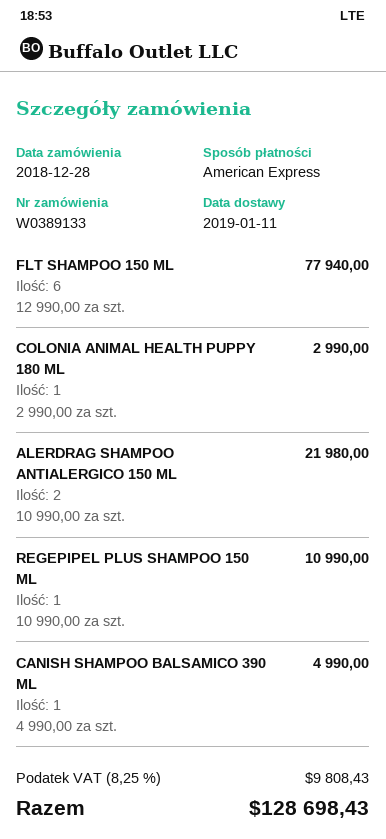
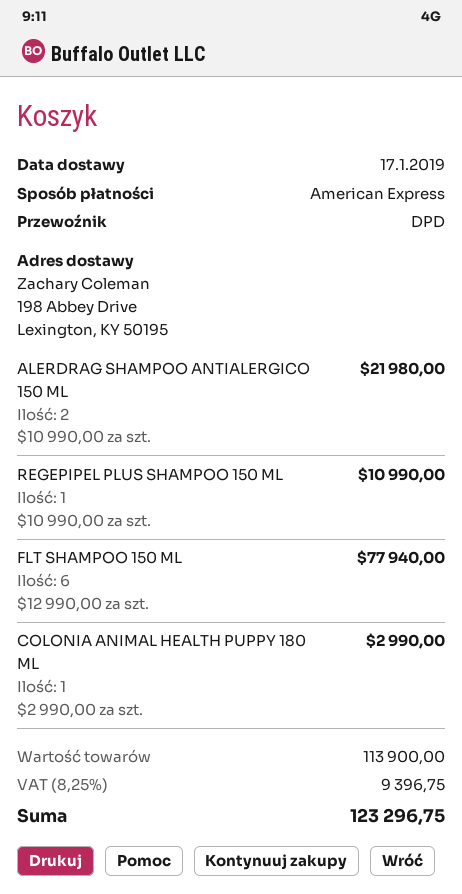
delivery date: 2019-01-11 -> 2019-01-17
CANISH SHAMPOO BALSAMICO 390 ML: 1 x 4990.00 = 4990.00 -> none
tax: 8.25% = 9808.43 -> 8.25% = 9396.75
total: 128698.43 -> 123296.75

